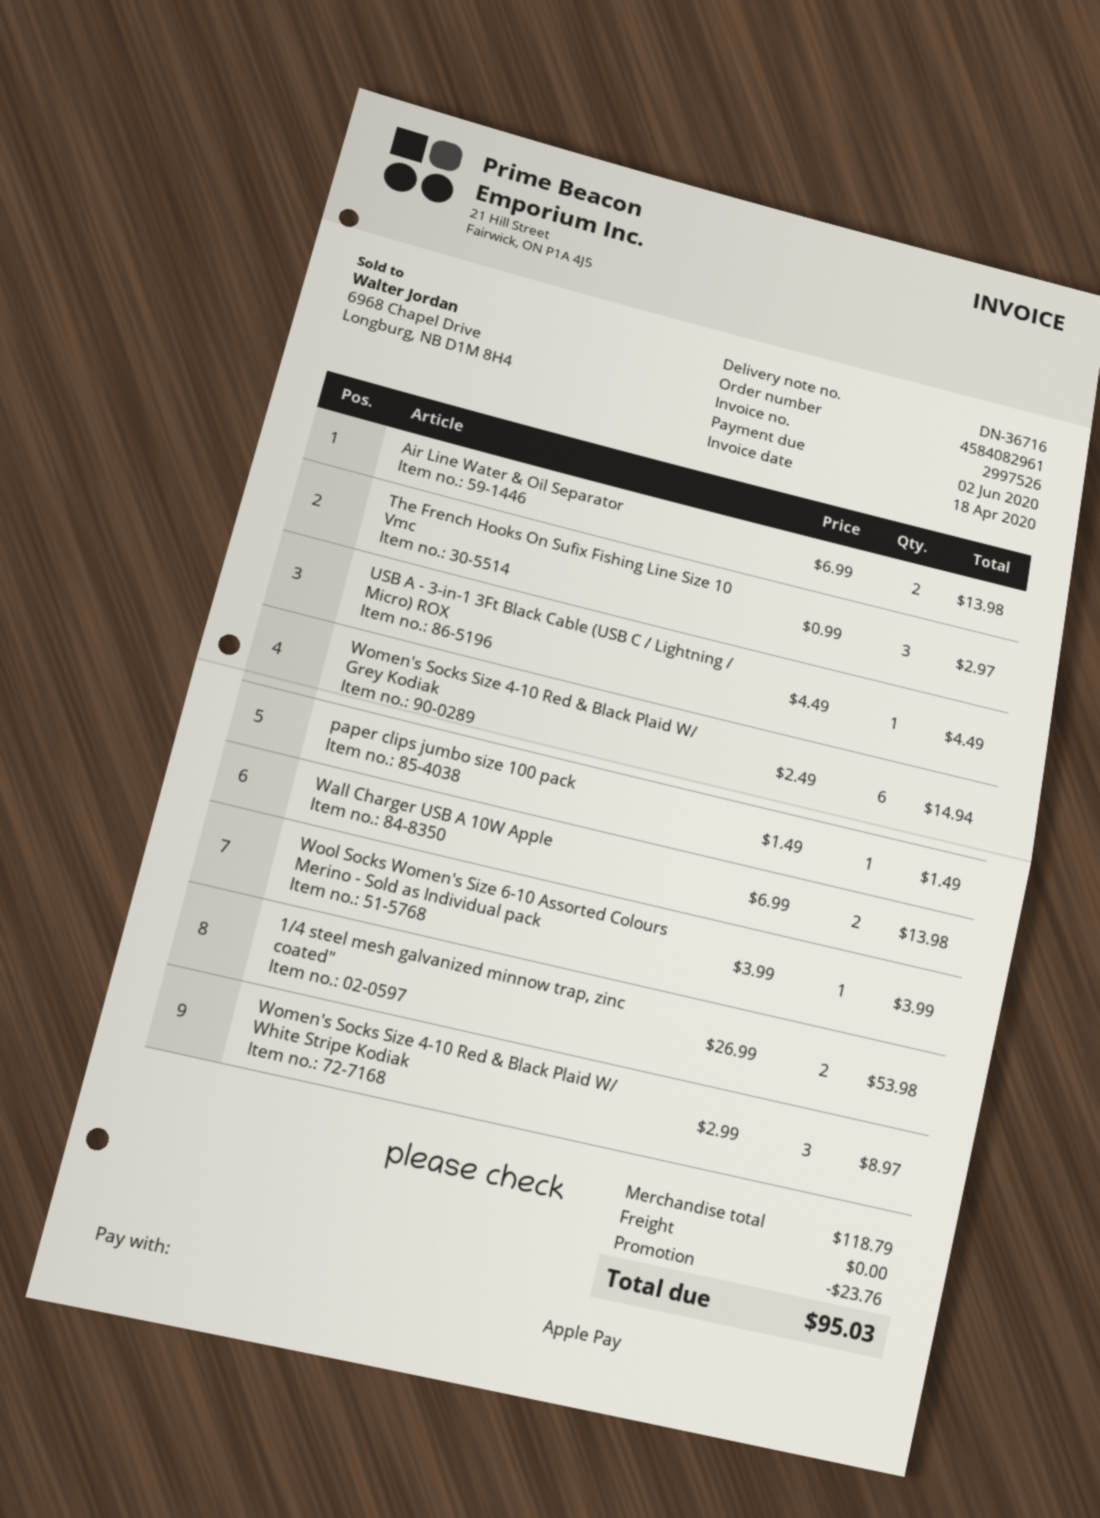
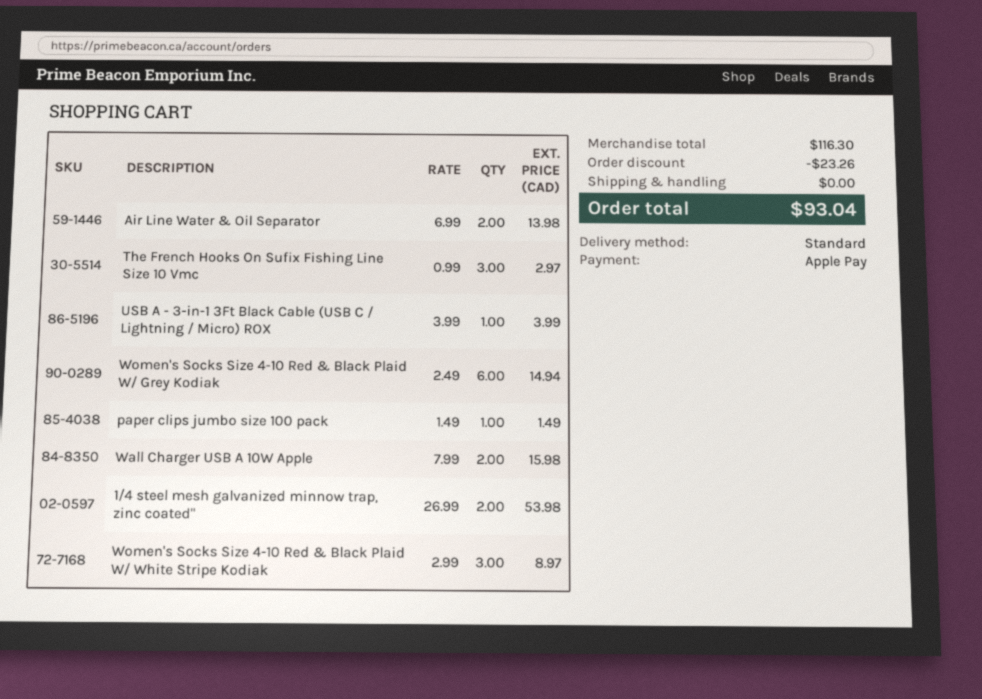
USB A - 3-in-1 3Ft Black Cable (USB C / Lightning / Micro) ROX: 1 x 4.49 = 4.49 -> 1 x 3.99 = 3.99
Wall Charger USB A 10W Apple: 2 x 6.99 = 13.98 -> 2 x 7.99 = 15.98
Wool Socks Women's Size 6-10 Assorted Colours Merino - Sold as Individual pack: 1 x 3.99 = 3.99 -> none
subtotal: 118.79 -> 116.30
discount: 23.76 -> 23.26
total: 95.03 -> 93.04

